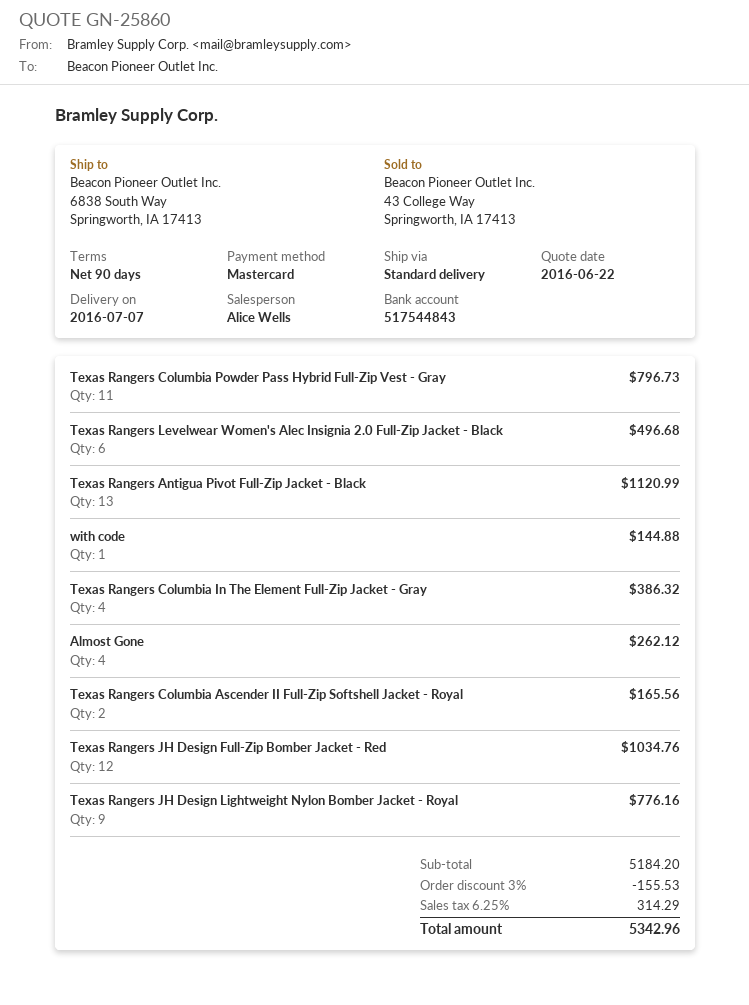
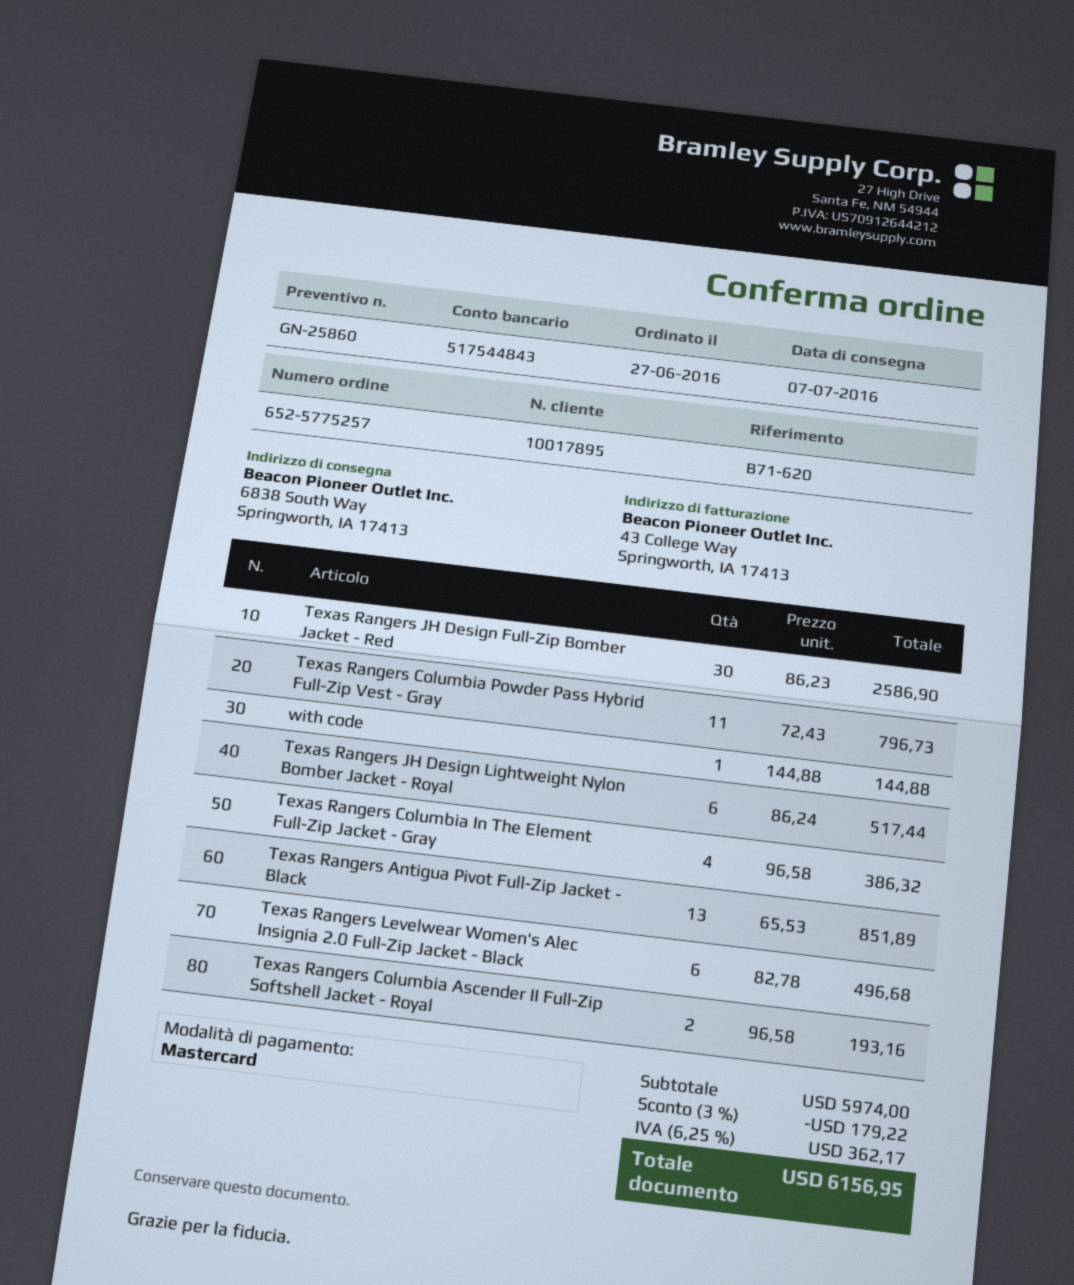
Texas Rangers Antigua Pivot Full-Zip Jacket - Black: 13 for 1120.99 -> 13 for 851.89
Almost Gone: 4 for 262.12 -> none
Texas Rangers Columbia Ascender II Full-Zip Softshell Jacket - Royal: 2 for 165.56 -> 2 for 193.16
Texas Rangers JH Design Full-Zip Bomber Jacket - Red: 12 for 1034.76 -> 30 for 2586.90
Texas Rangers JH Design Lightweight Nylon Bomber Jacket - Royal: 9 for 776.16 -> 6 for 517.44
subtotal: 5184.20 -> 5974.00
discount: 3% = 155.53 -> 3% = 179.22
tax: 6.25% = 314.29 -> 6.25% = 362.17
total: 5342.96 -> 6156.95

